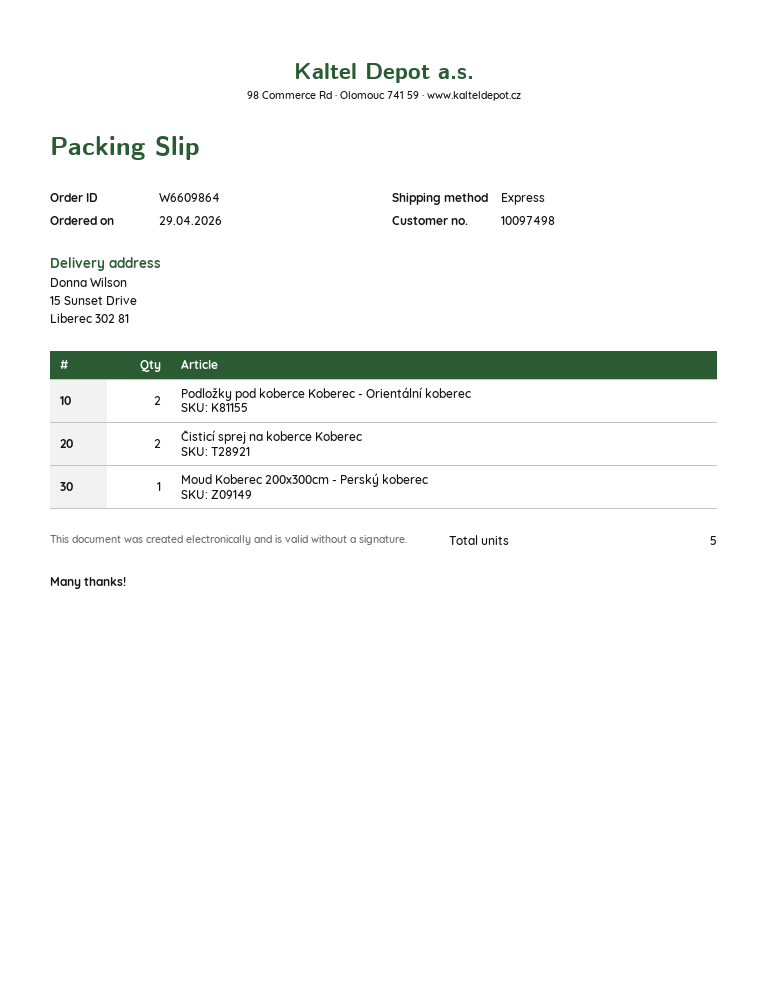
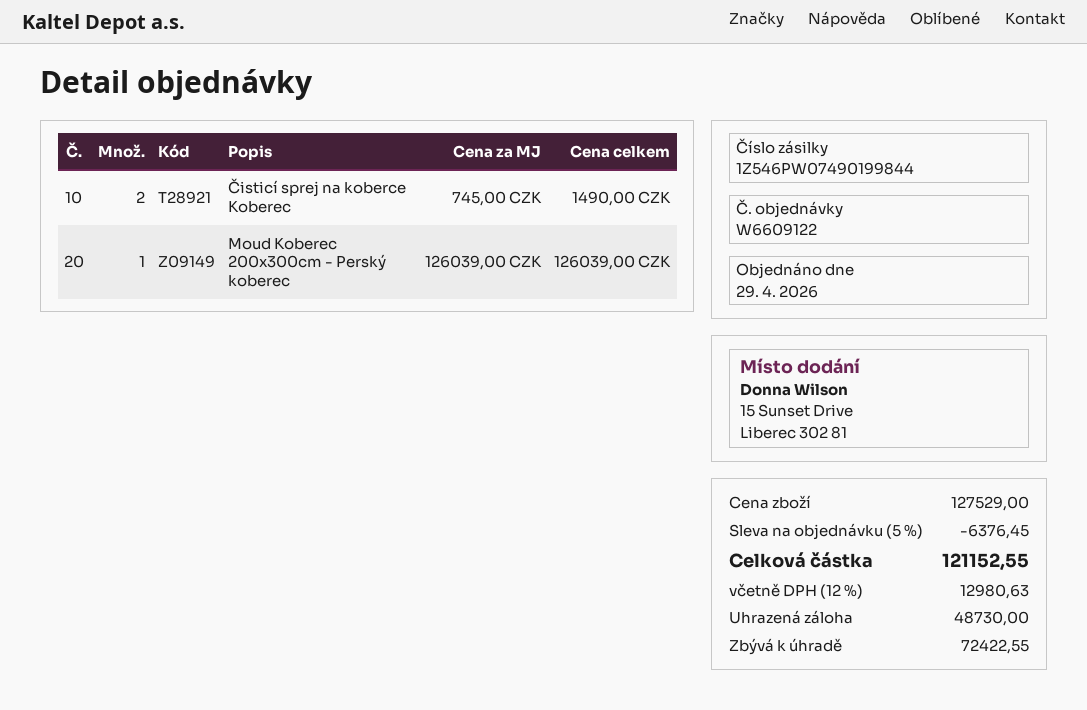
order number: W6609864 -> W6609122
Podložky pod koberce Koberec - Orientální koberec: 2 -> none

